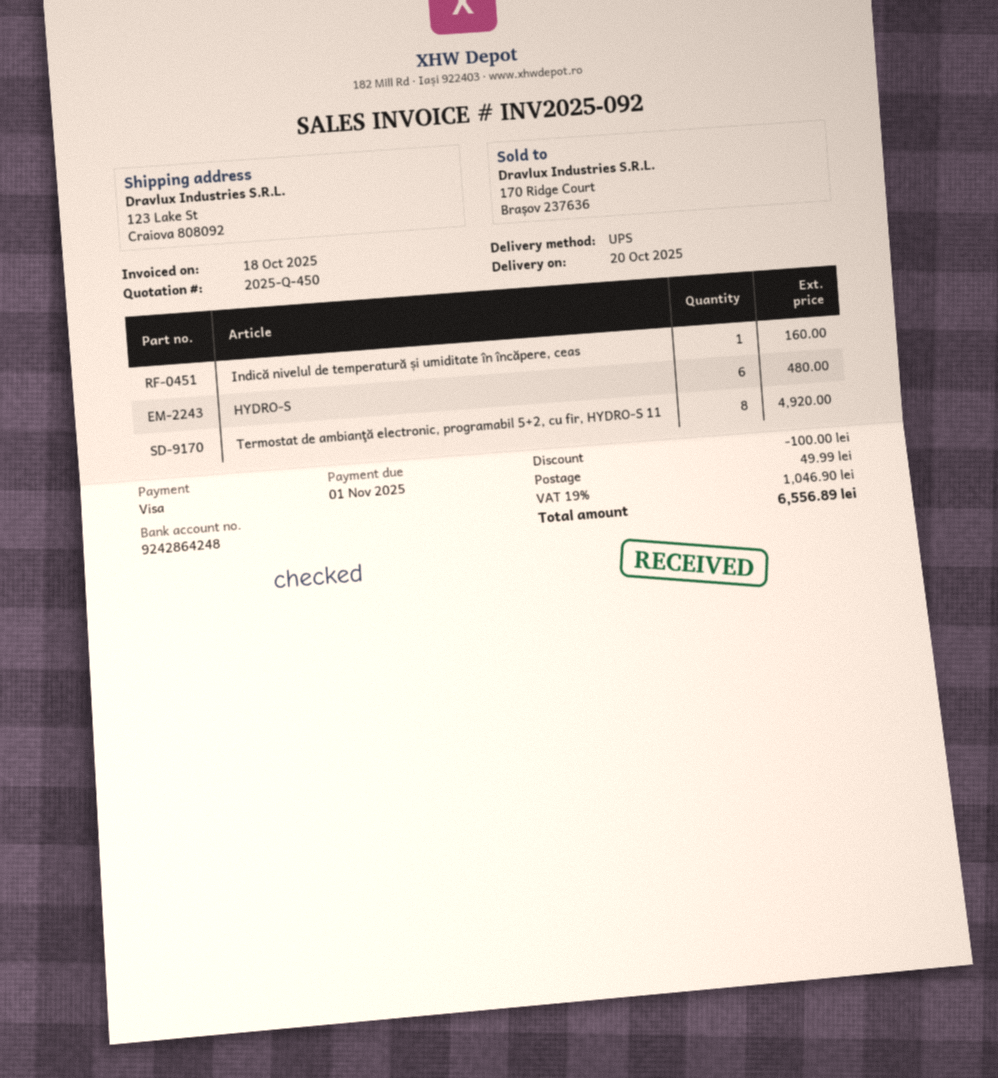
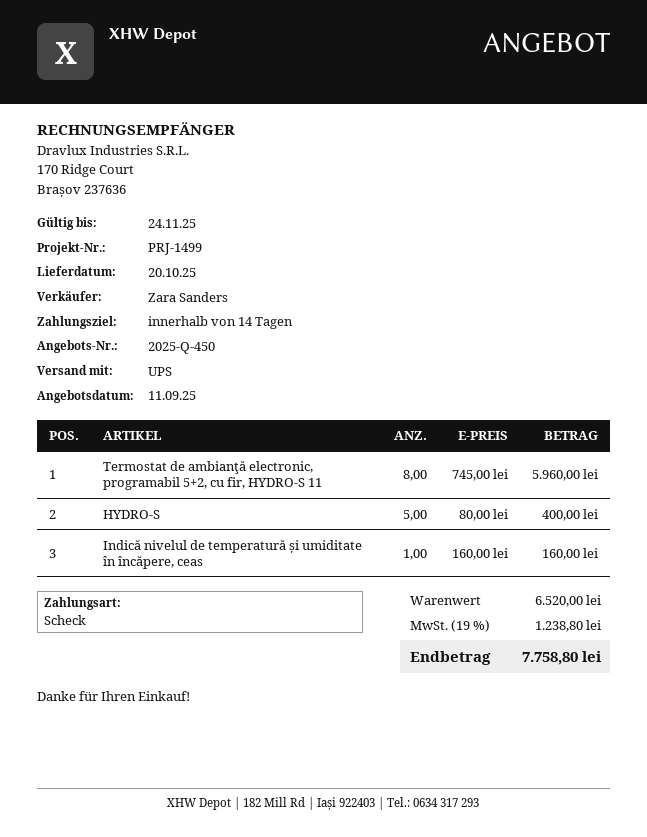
payment method: Visa -> cheque
HYDRO-S: 6 for 480.00 -> 5 for 400.00
Termostat de ambianţă electronic, programabil 5+2, cu fir, HYDRO-S 11: 8 for 4920.00 -> 8 for 5960.00
discount: 100.00 -> none
shipping: 49.99 -> none
tax: 19% = 1046.90 -> 19% = 1238.80
total: 6556.89 -> 7758.80

